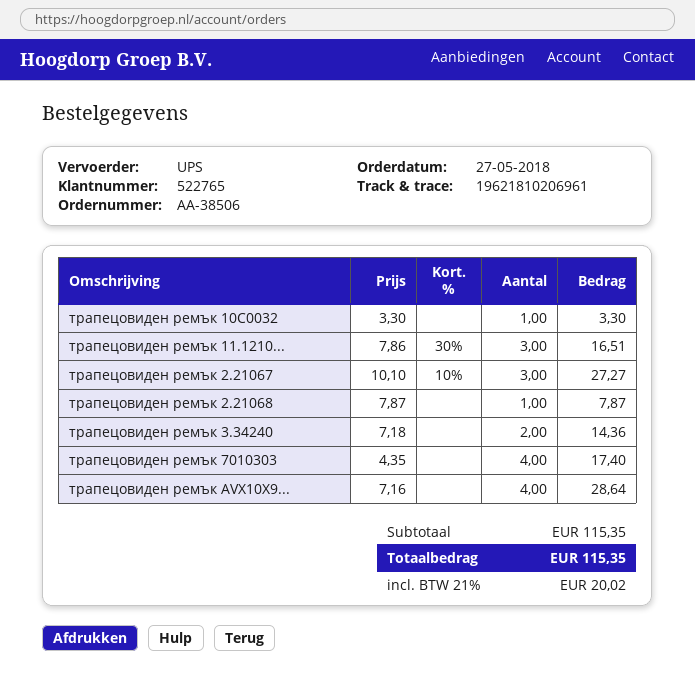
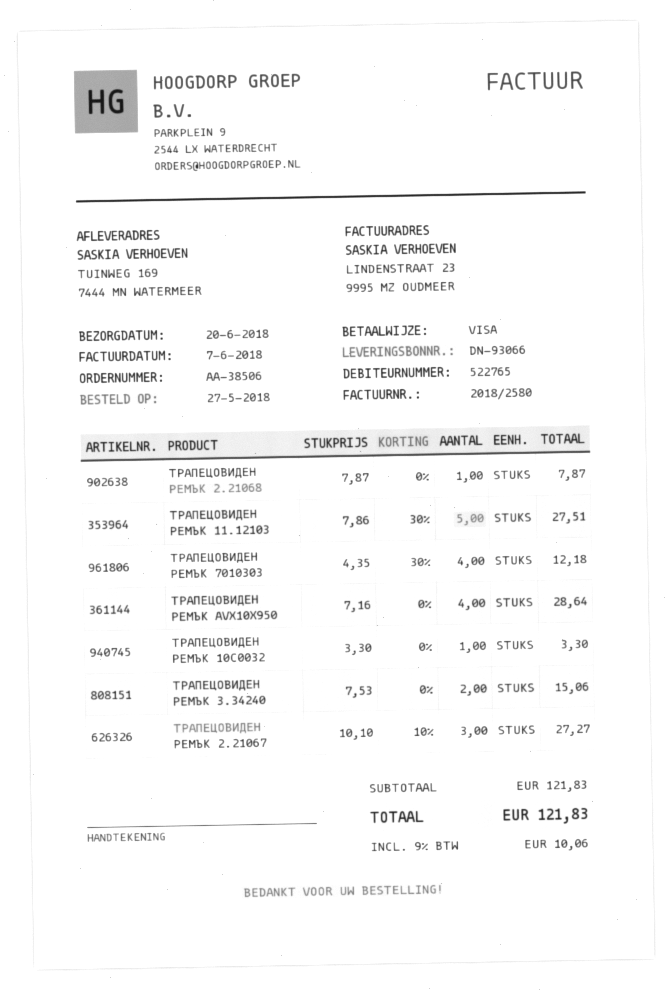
трапецовиден ремък 11.1210...: 3 x 7.86 - 30% = 16.51 -> 5 x 7.86 - 30% = 27.51
трапецовиден ремък 3.34240: 2 x 7.18 = 14.36 -> 2 x 7.53 = 15.06
трапецовиден ремък 7010303: 4 x 4.35 = 17.40 -> 4 x 4.35 - 30% = 12.18
subtotal: 115.35 -> 121.83
tax: 21% = 20.02 -> 9% = 10.06
total: 115.35 -> 121.83

